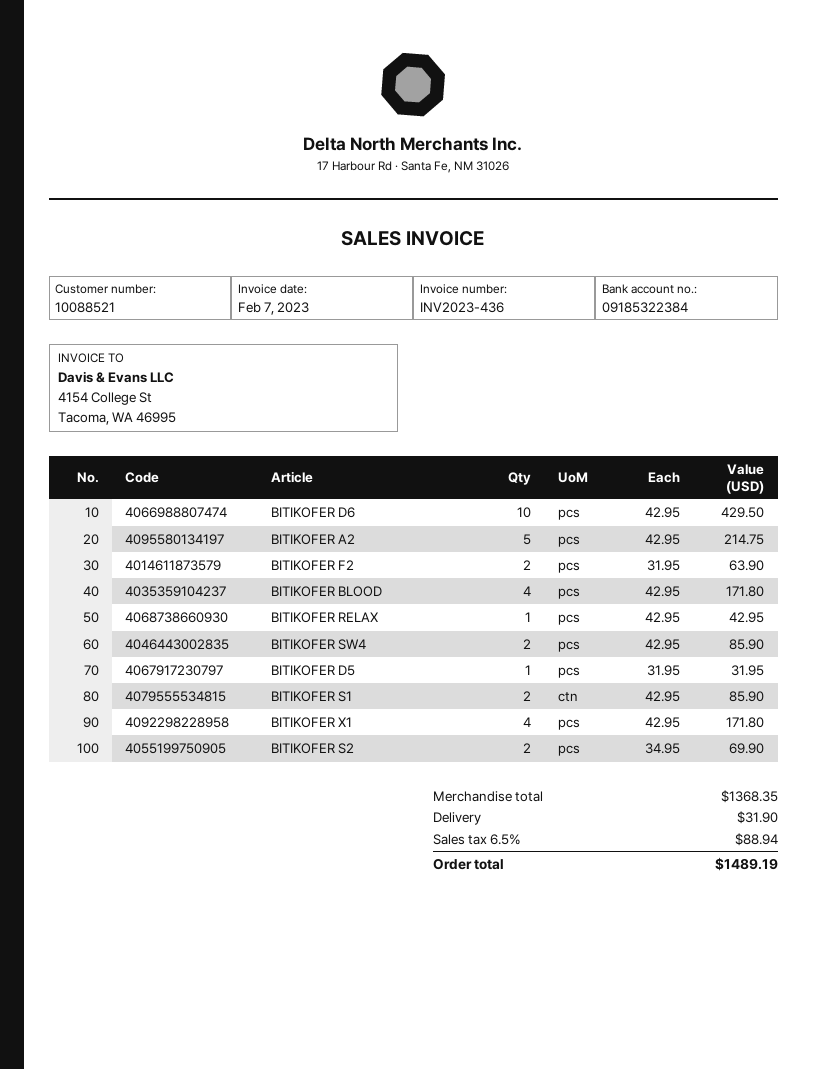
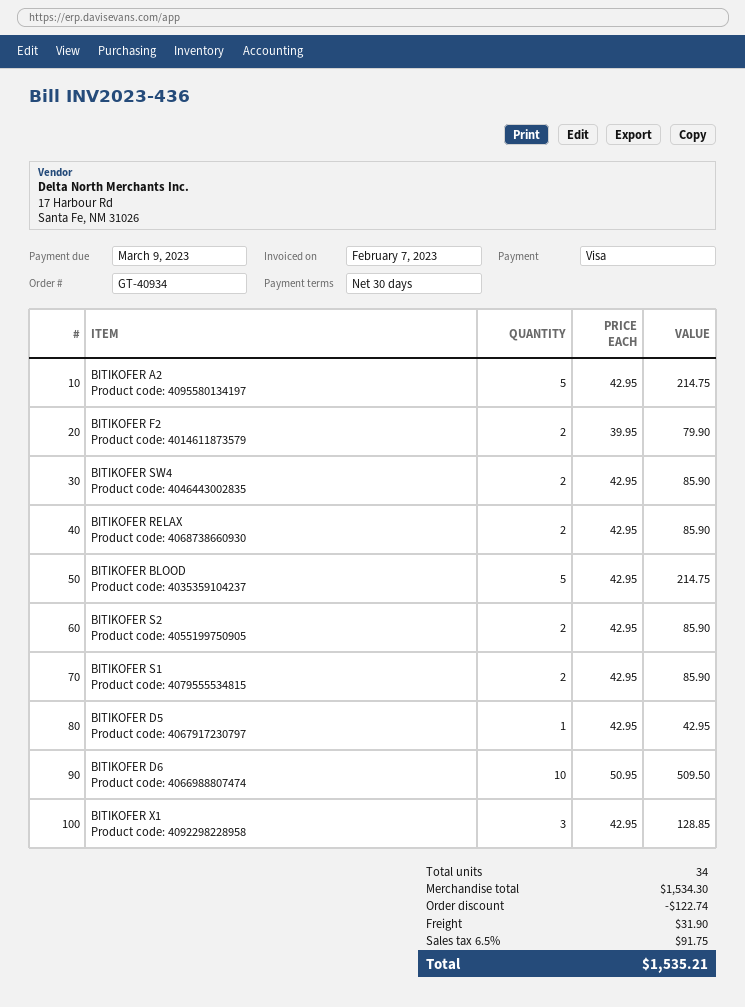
BITIKOFER D6: 10 x 42.95 = 429.50 -> 10 x 50.95 = 509.50
BITIKOFER F2: 2 x 31.95 = 63.90 -> 2 x 39.95 = 79.90
BITIKOFER BLOOD: 4 x 42.95 = 171.80 -> 5 x 42.95 = 214.75
BITIKOFER RELAX: 1 x 42.95 = 42.95 -> 2 x 42.95 = 85.90
BITIKOFER D5: 1 x 31.95 = 31.95 -> 1 x 42.95 = 42.95
BITIKOFER X1: 4 x 42.95 = 171.80 -> 3 x 42.95 = 128.85
BITIKOFER S2: 2 x 34.95 = 69.90 -> 2 x 42.95 = 85.90
subtotal: 1368.35 -> 1534.30
discount: none -> 122.74
tax: 6.5% = 88.94 -> 6.5% = 91.75
total: 1489.19 -> 1535.21

